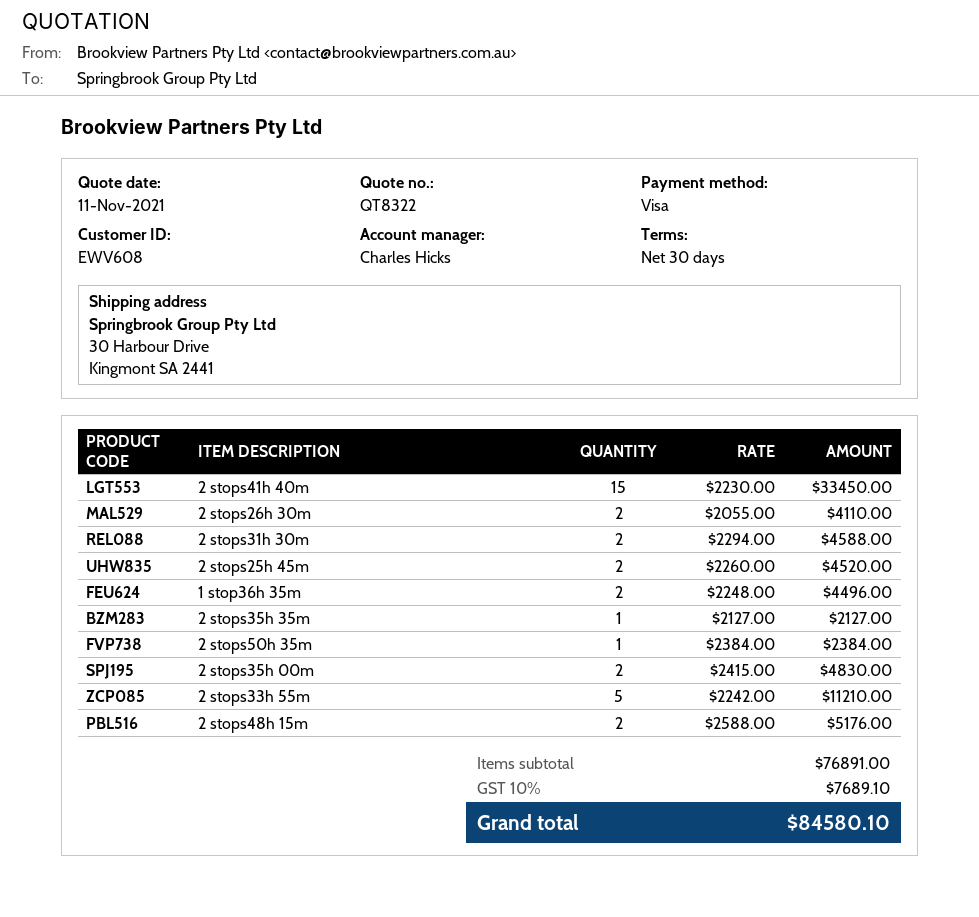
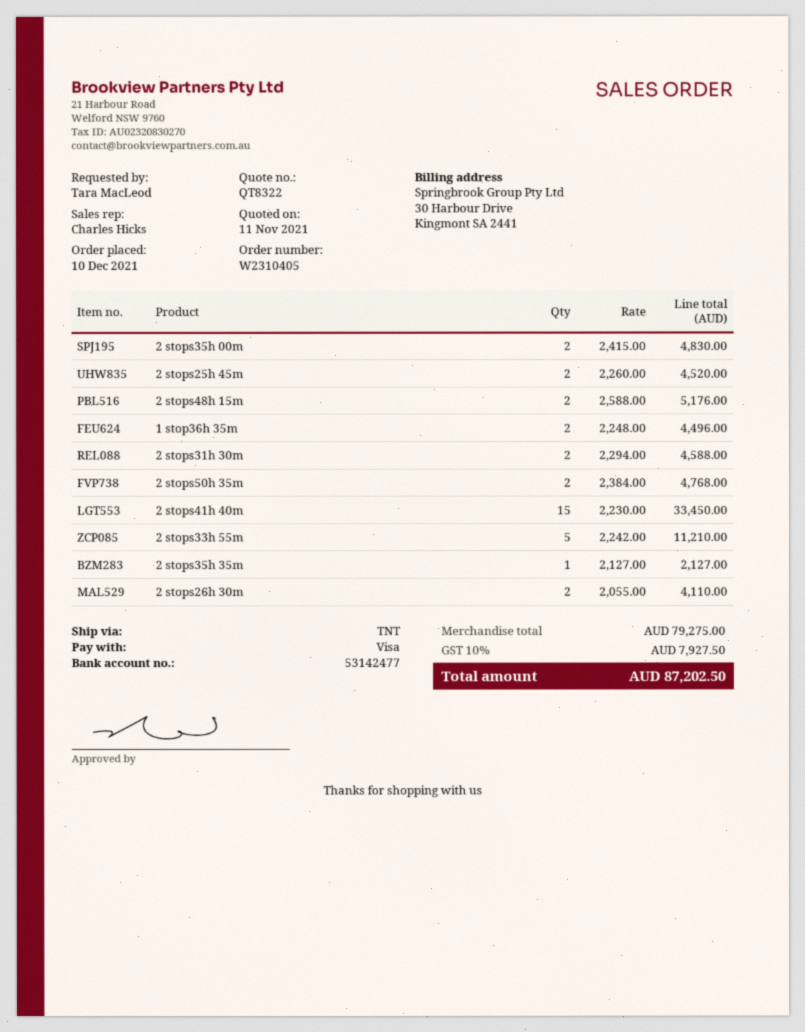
2 stops50h 35m: 1 x 2384.00 = 2384.00 -> 2 x 2384.00 = 4768.00
subtotal: 76891.00 -> 79275.00
tax: 10% = 7689.10 -> 10% = 7927.50
total: 84580.10 -> 87202.50

